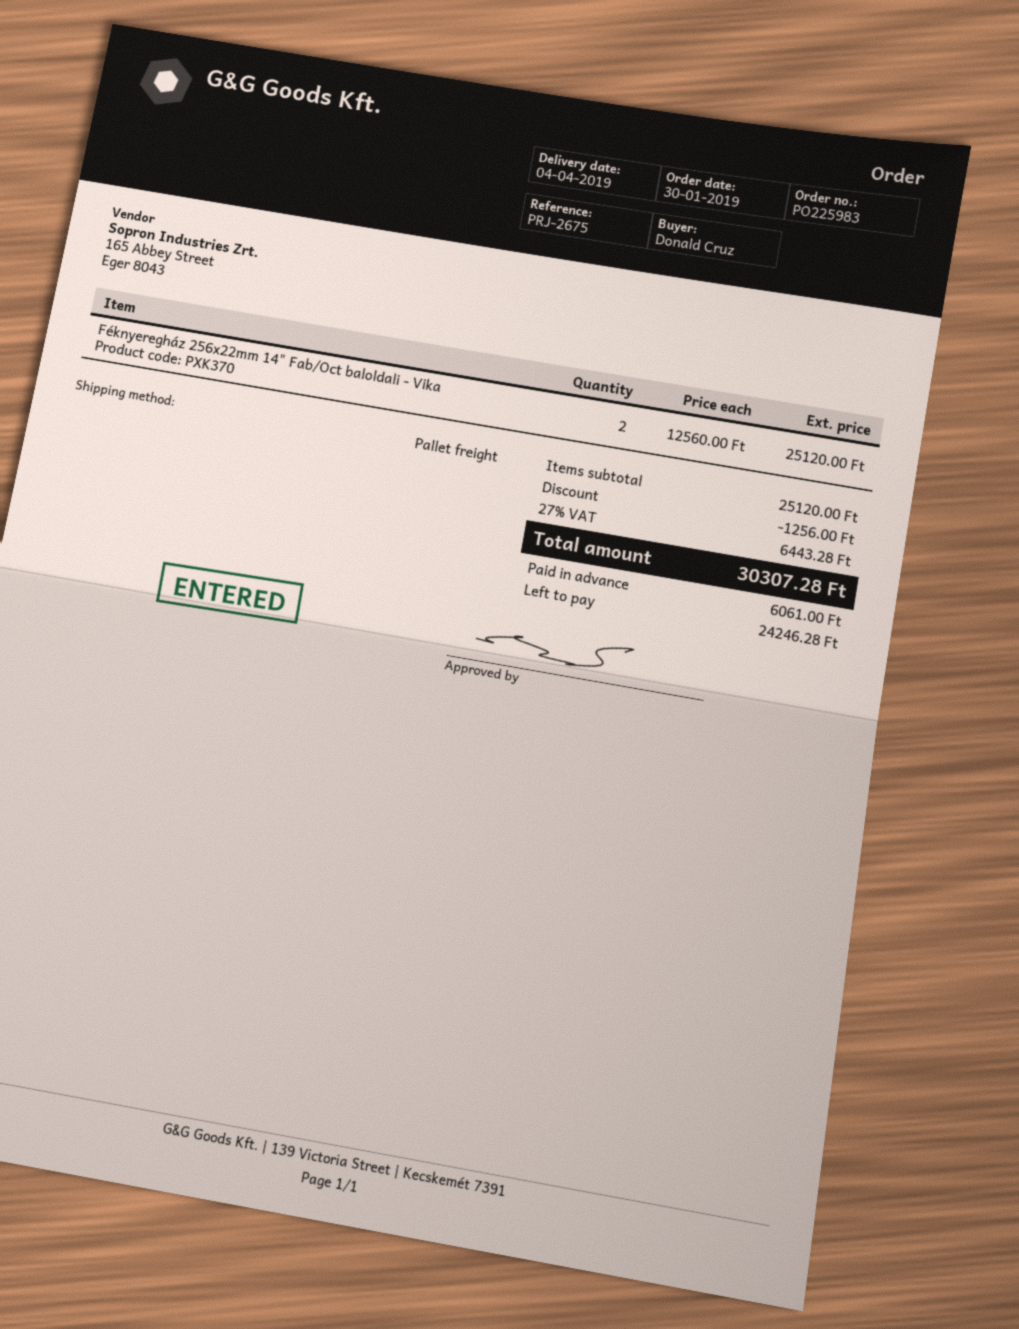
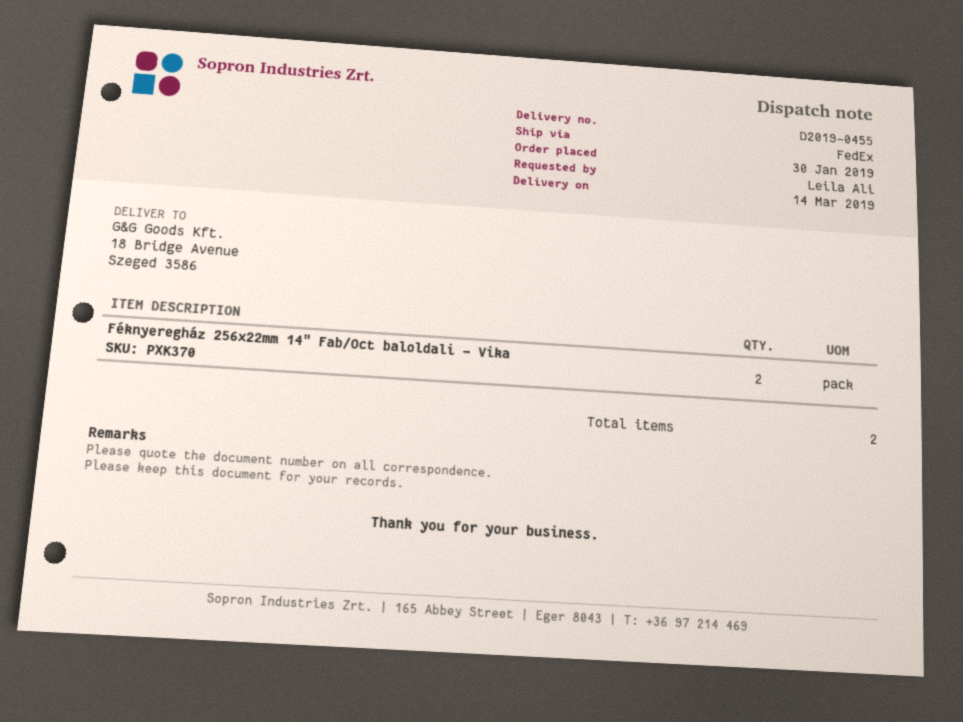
delivery date: 2019-04-04 -> 2019-03-14
ordered by: Donald Cruz -> Leila Ali
shipping method: pallet freight -> FedEx

